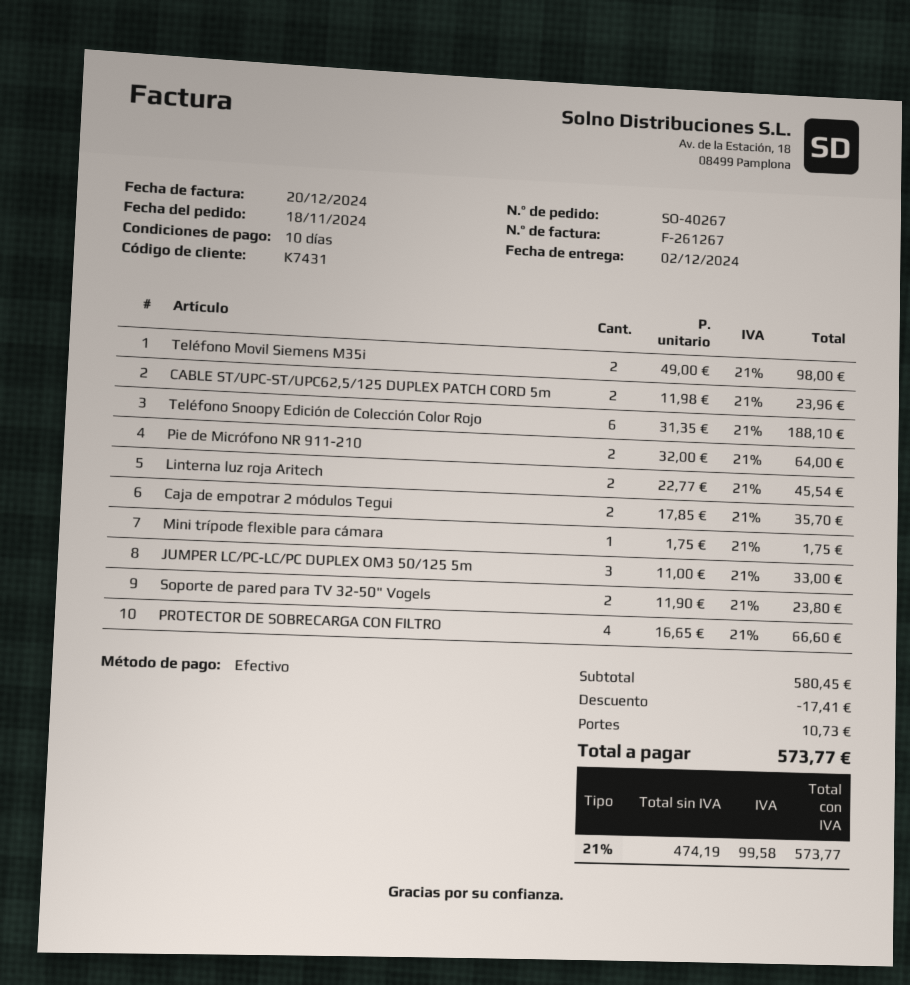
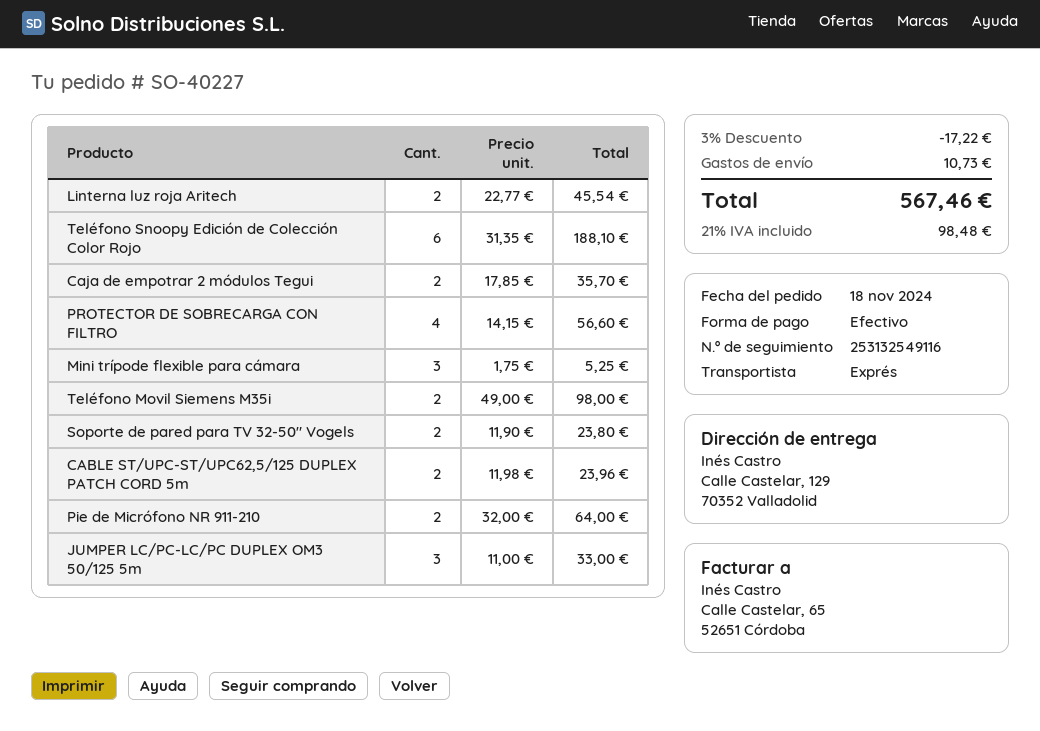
order number: SO-40267 -> SO-40227
Mini trípode flexible para cámara: 1 x 1.75 = 1.75 -> 3 x 1.75 = 5.25
PROTECTOR DE SOBRECARGA CON FILTRO: 4 x 16.65 = 66.60 -> 4 x 14.15 = 56.60
discount: 17.41 -> 17.22
tax: 21% = 99.58 -> 21% = 98.48
total: 573.77 -> 567.46

